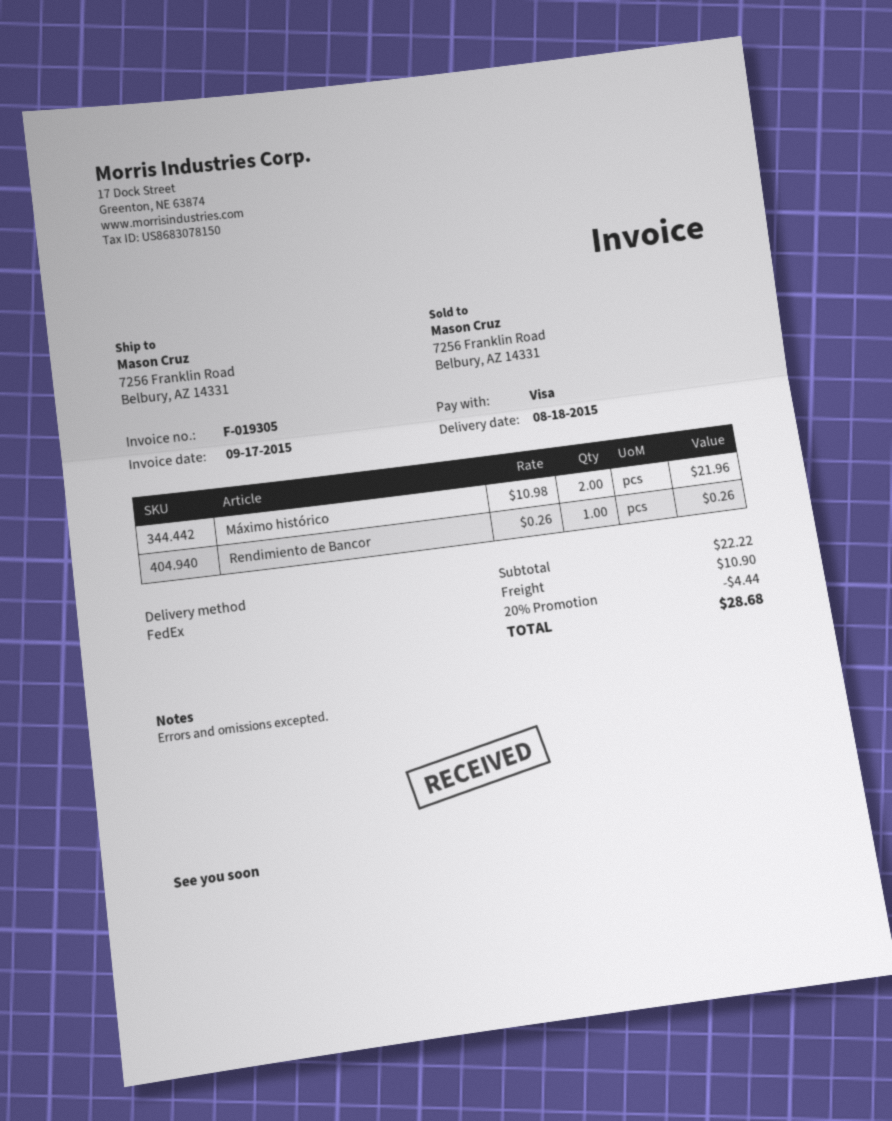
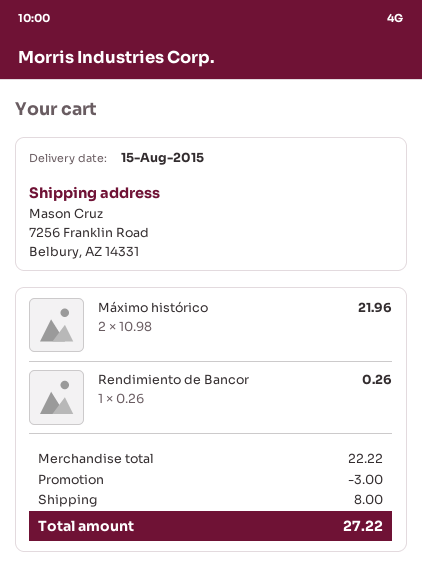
delivery date: 2015-08-18 -> 2015-08-15
discount: 4.44 -> 3.00
shipping: 10.90 -> 8.00
total: 28.68 -> 27.22

